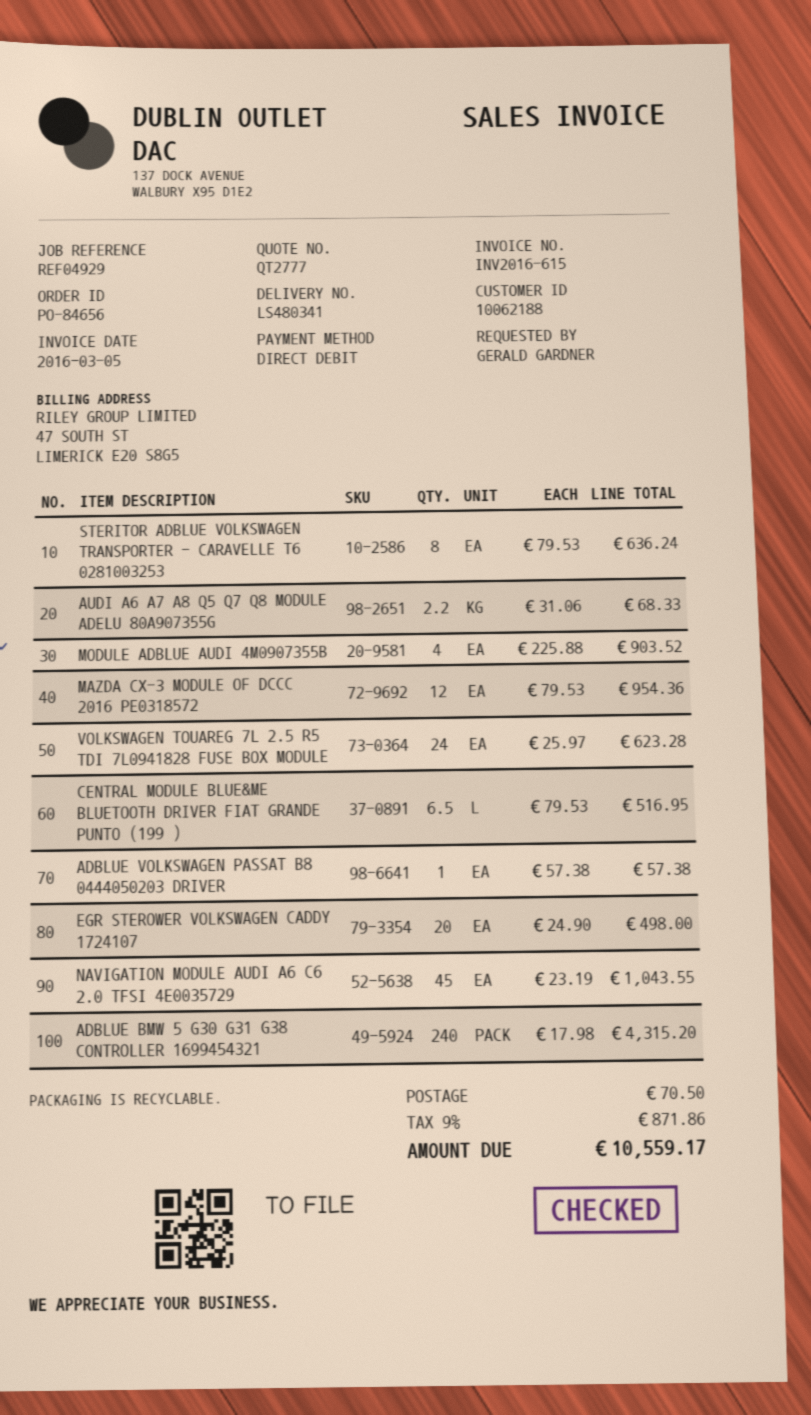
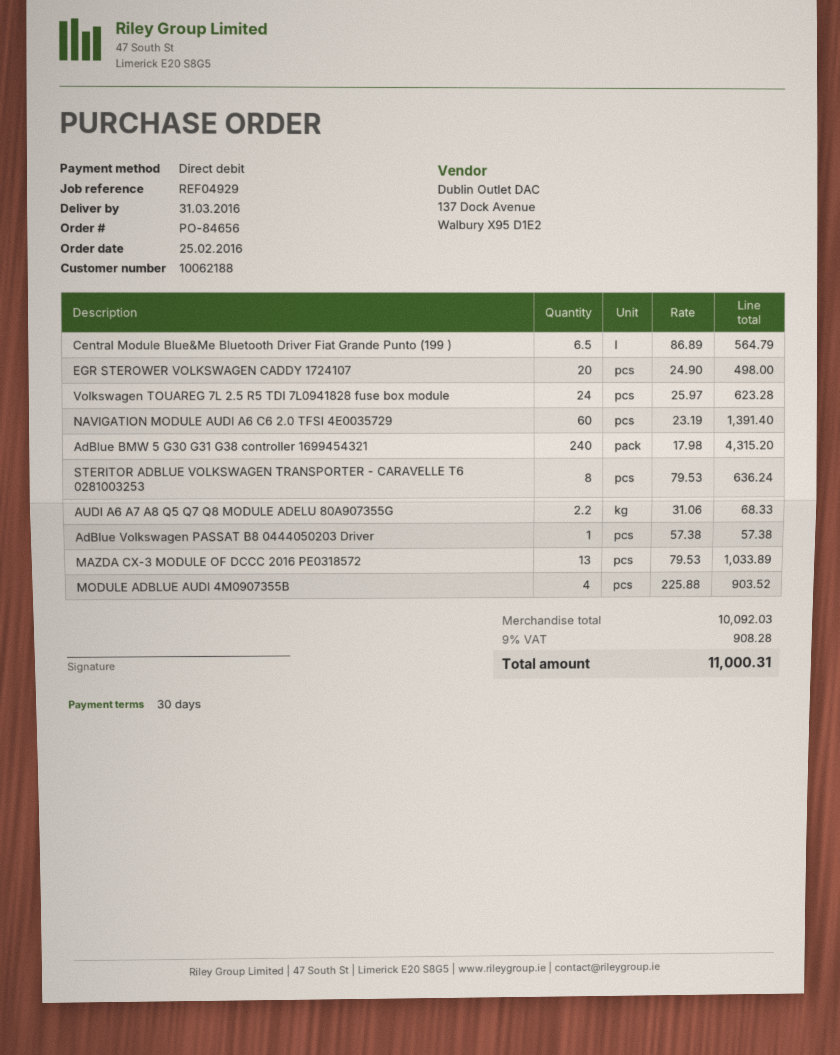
MAZDA CX-3 MODULE OF DCCC 2016 PE0318572: 12 x 79.53 = 954.36 -> 13 x 79.53 = 1033.89
CENTRAL MODULE BLUE&ME BLUETOOTH DRIVER FIAT GRANDE PUNTO (199 ): 6.5 x 79.53 = 516.95 -> 6.5 x 86.89 = 564.79
NAVIGATION MODULE AUDI A6 C6 2.0 TFSI 4E0035729: 45 x 23.19 = 1043.55 -> 60 x 23.19 = 1391.40
shipping: 70.50 -> none
tax: 9% = 871.86 -> 9% = 908.28
total: 10559.17 -> 11000.31

